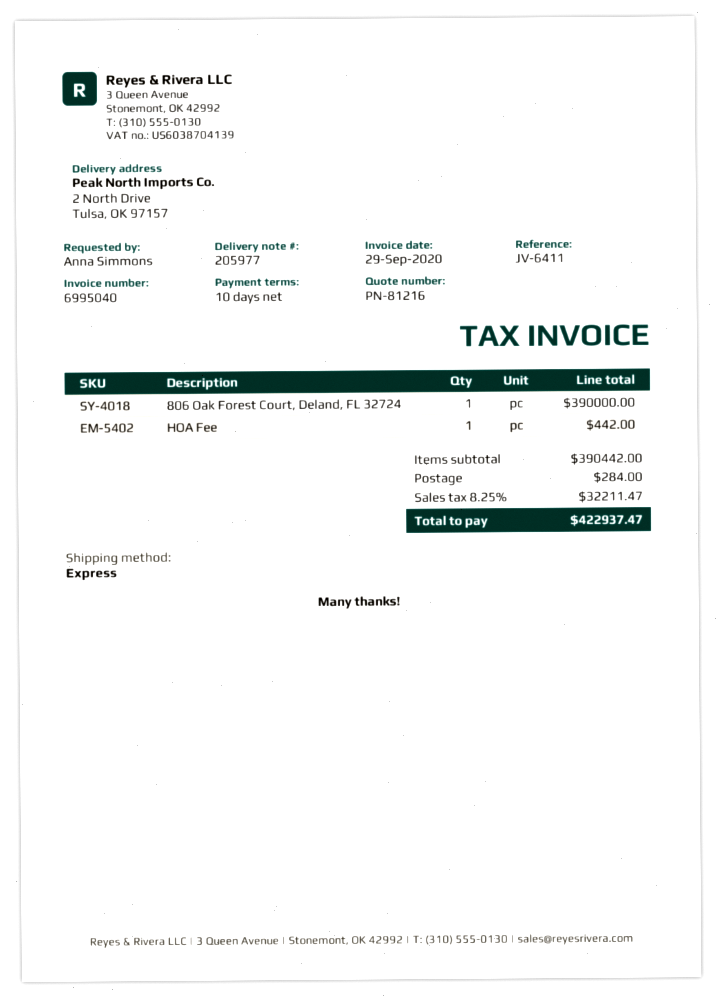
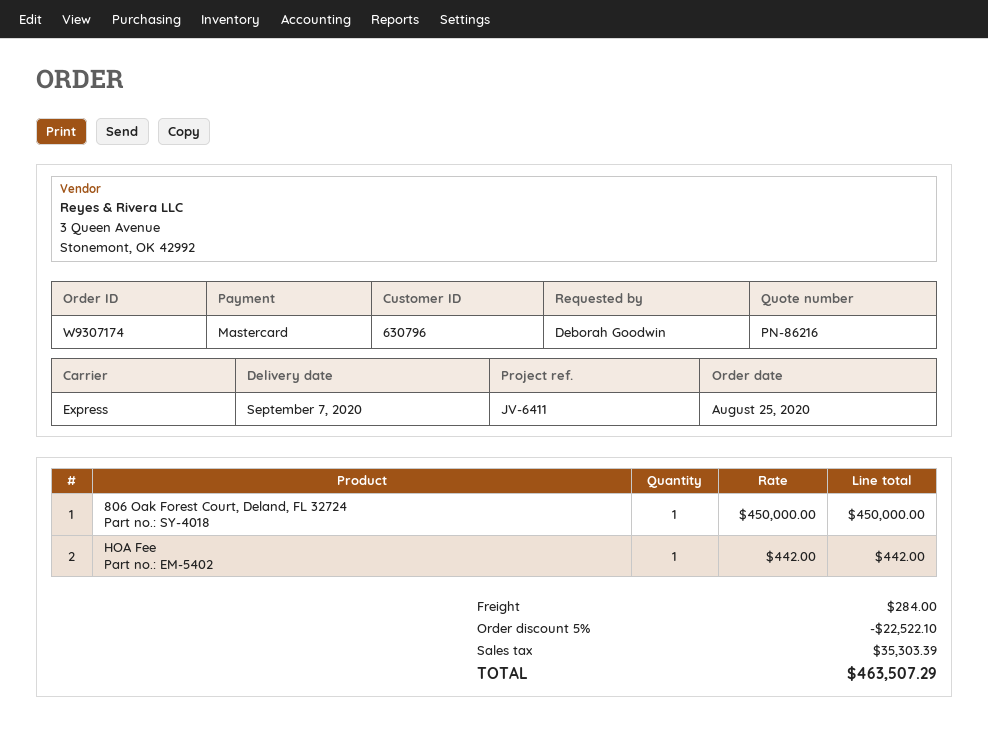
quote number: PN-81216 -> PN-86216
ordered by: Anna Simmons -> Deborah Goodwin
806 Oak Forest Court, Deland, FL 32724: 1 for 390000.00 -> 1 for 450000.00
discount: none -> 5% = 22522.10
tax: 32211.47 -> 35303.39
total: 422937.47 -> 463507.29

